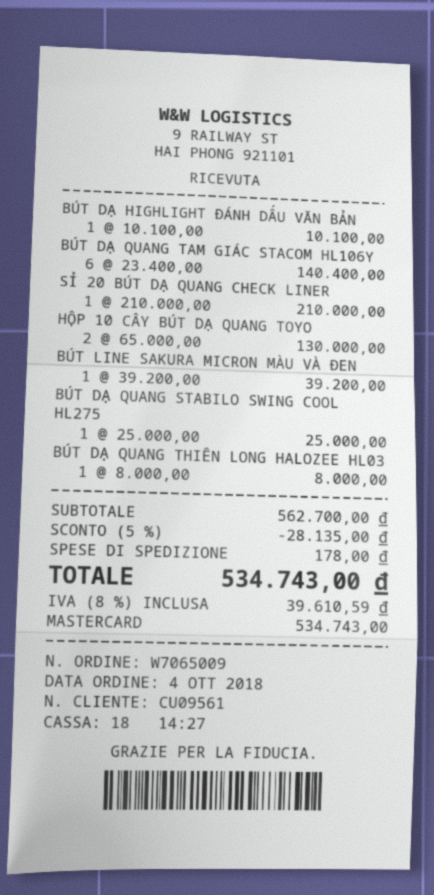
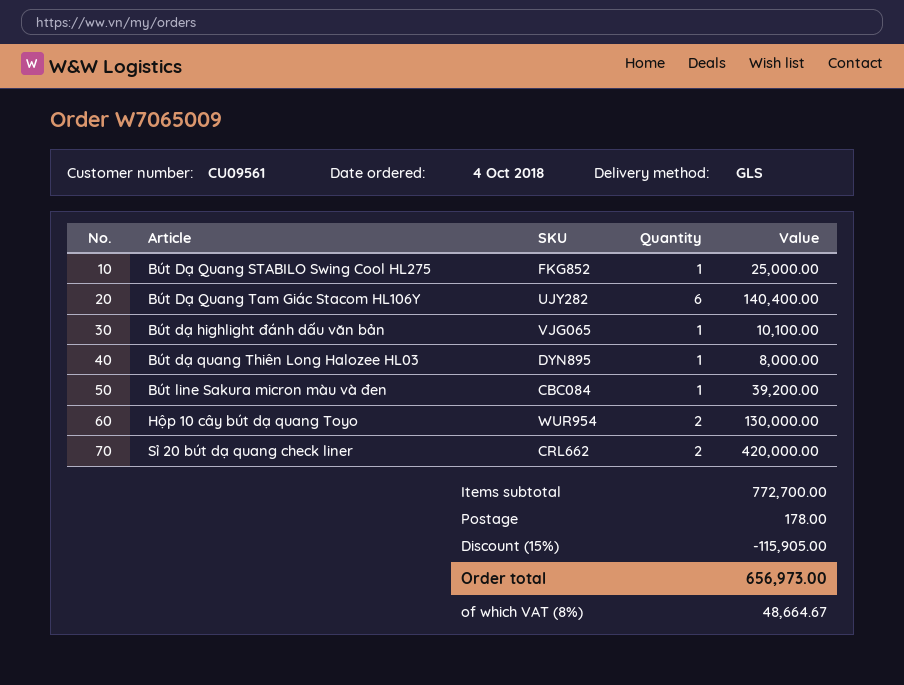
SỈ 20 BÚT DẠ QUANG CHECK LINER: 1 for 210000.00 -> 2 for 420000.00
subtotal: 562700.00 -> 772700.00
discount: 5% = 28135.00 -> 15% = 115905.00
tax: 8% = 39610.59 -> 8% = 48664.67
total: 534743.00 -> 656973.00

